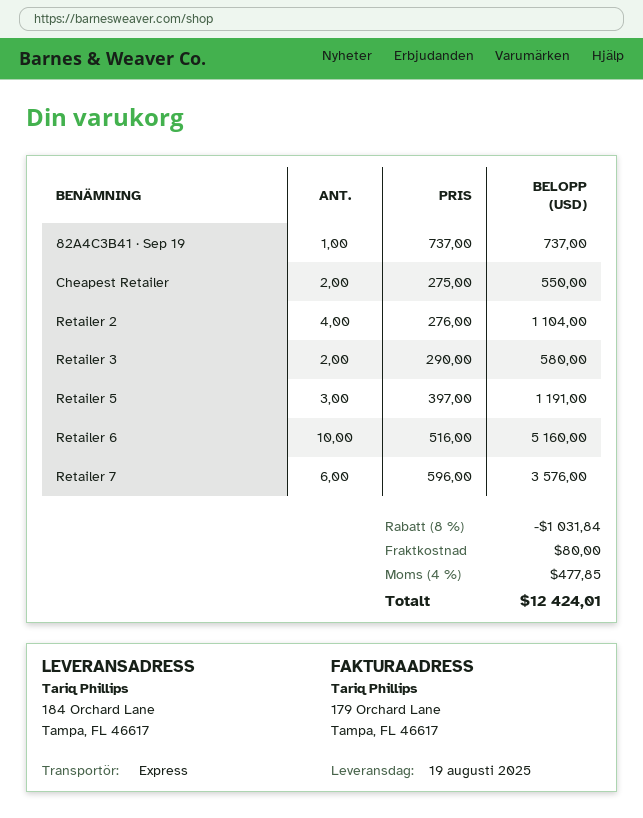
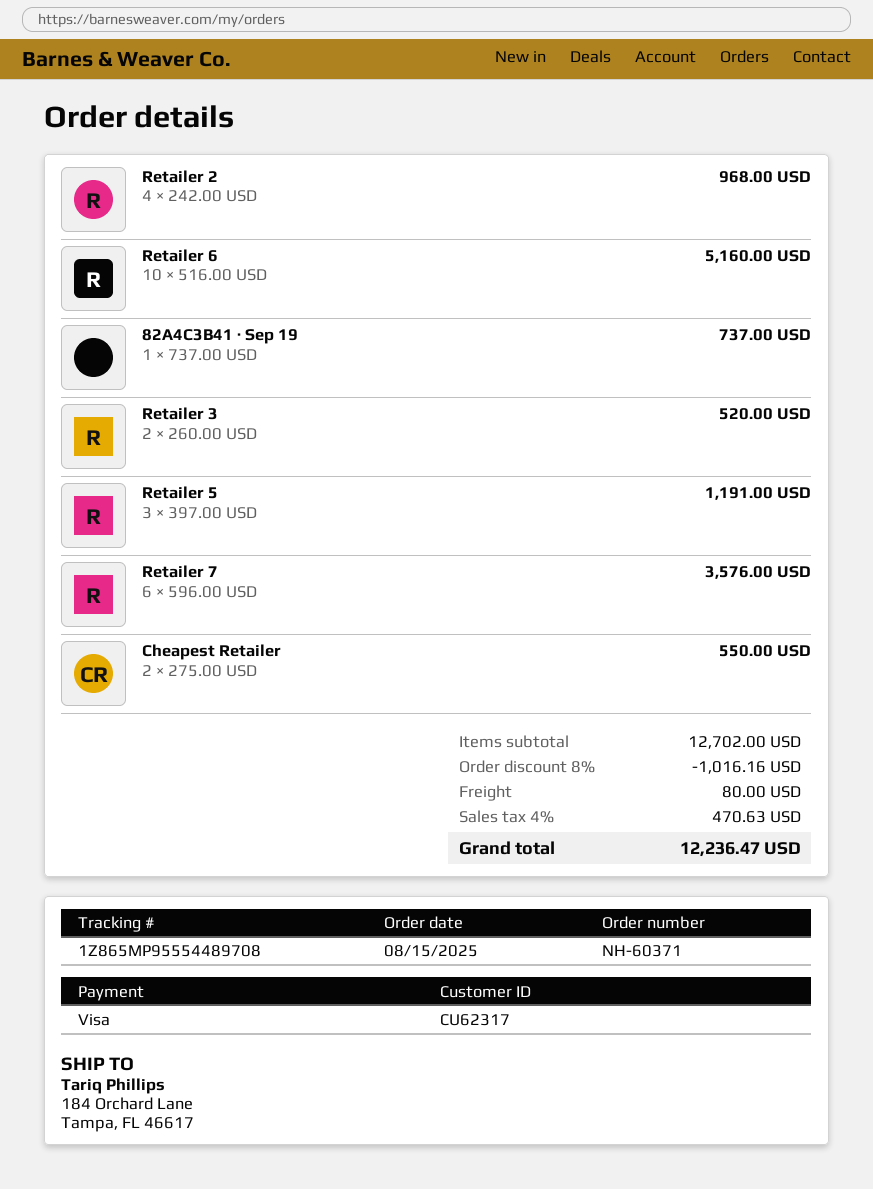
Retailer 2: 4 x 276.00 = 1104.00 -> 4 x 242.00 = 968.00
Retailer 3: 2 x 290.00 = 580.00 -> 2 x 260.00 = 520.00
discount: 8% = 1031.84 -> 8% = 1016.16
tax: 4% = 477.85 -> 4% = 470.63
total: 12424.01 -> 12236.47

